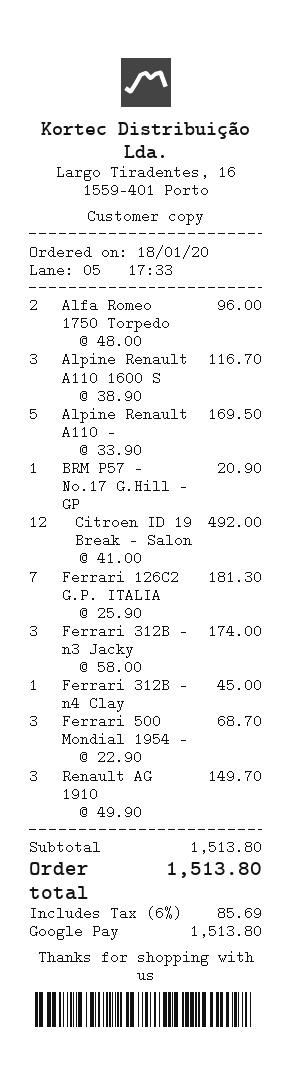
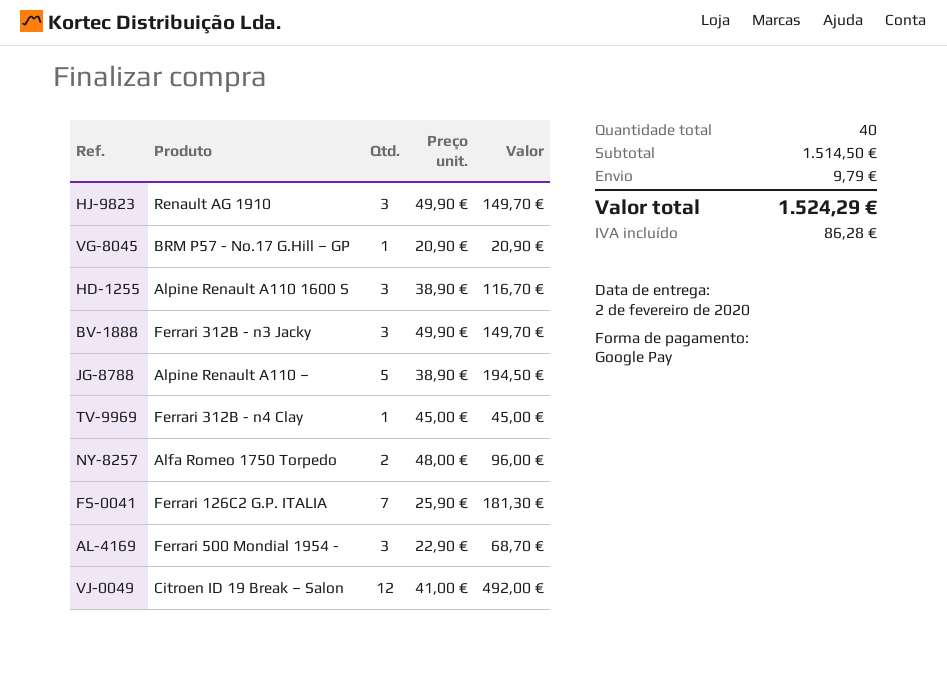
Alpine Renault A110 –: 5 x 33.90 = 169.50 -> 5 x 38.90 = 194.50
Ferrari 312B - n3 Jacky: 3 x 58.00 = 174.00 -> 3 x 49.90 = 149.70
subtotal: 1513.80 -> 1514.50
shipping: none -> 9.79
tax: 85.69 -> 86.28
total: 1513.80 -> 1524.29

